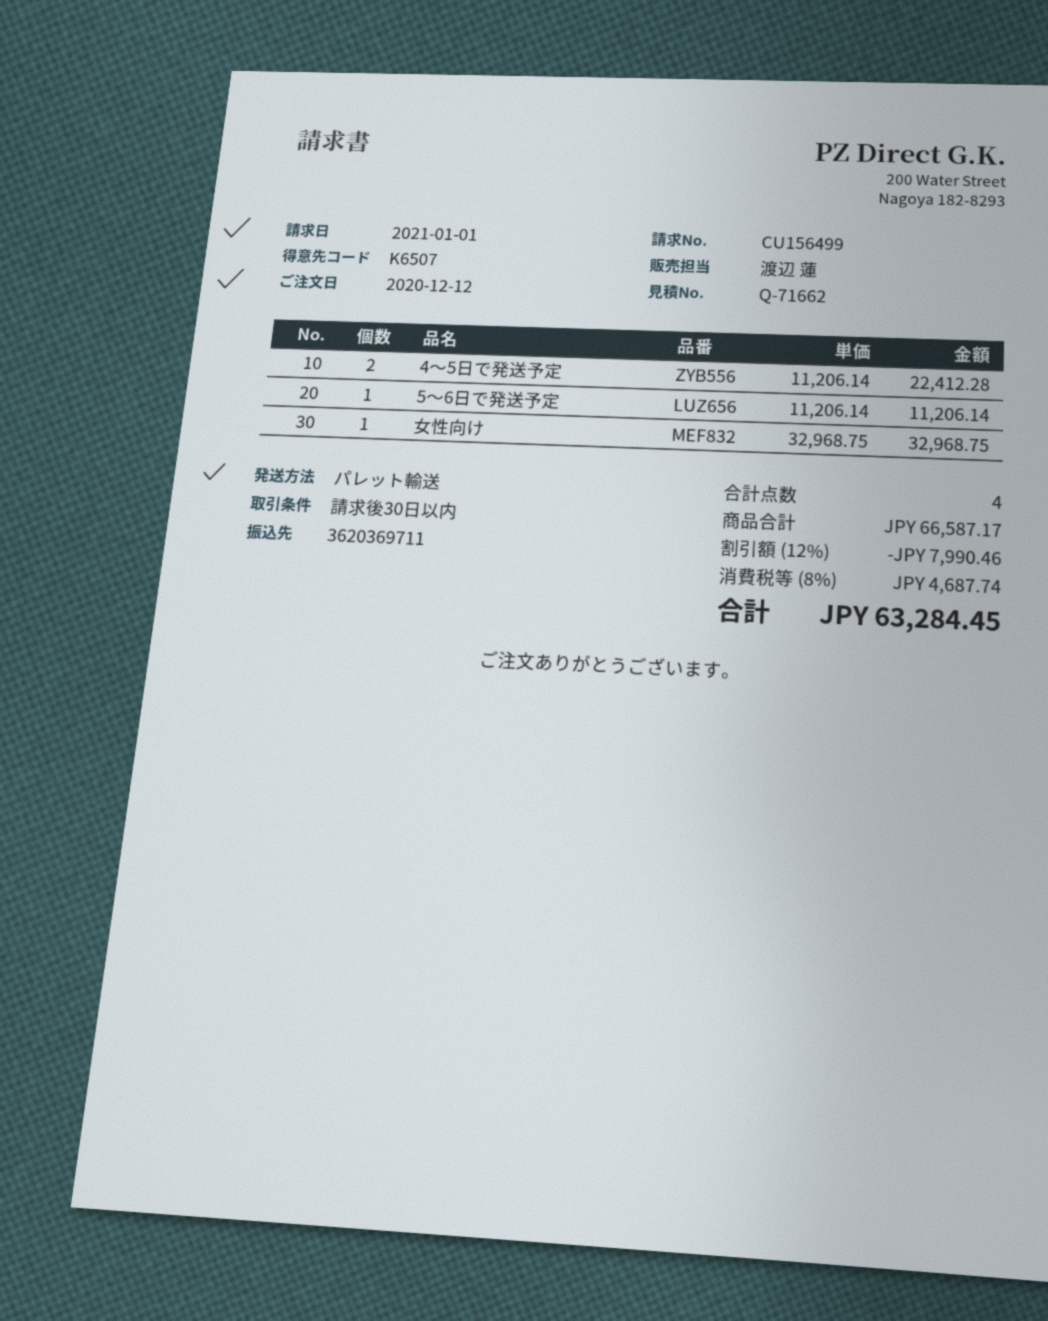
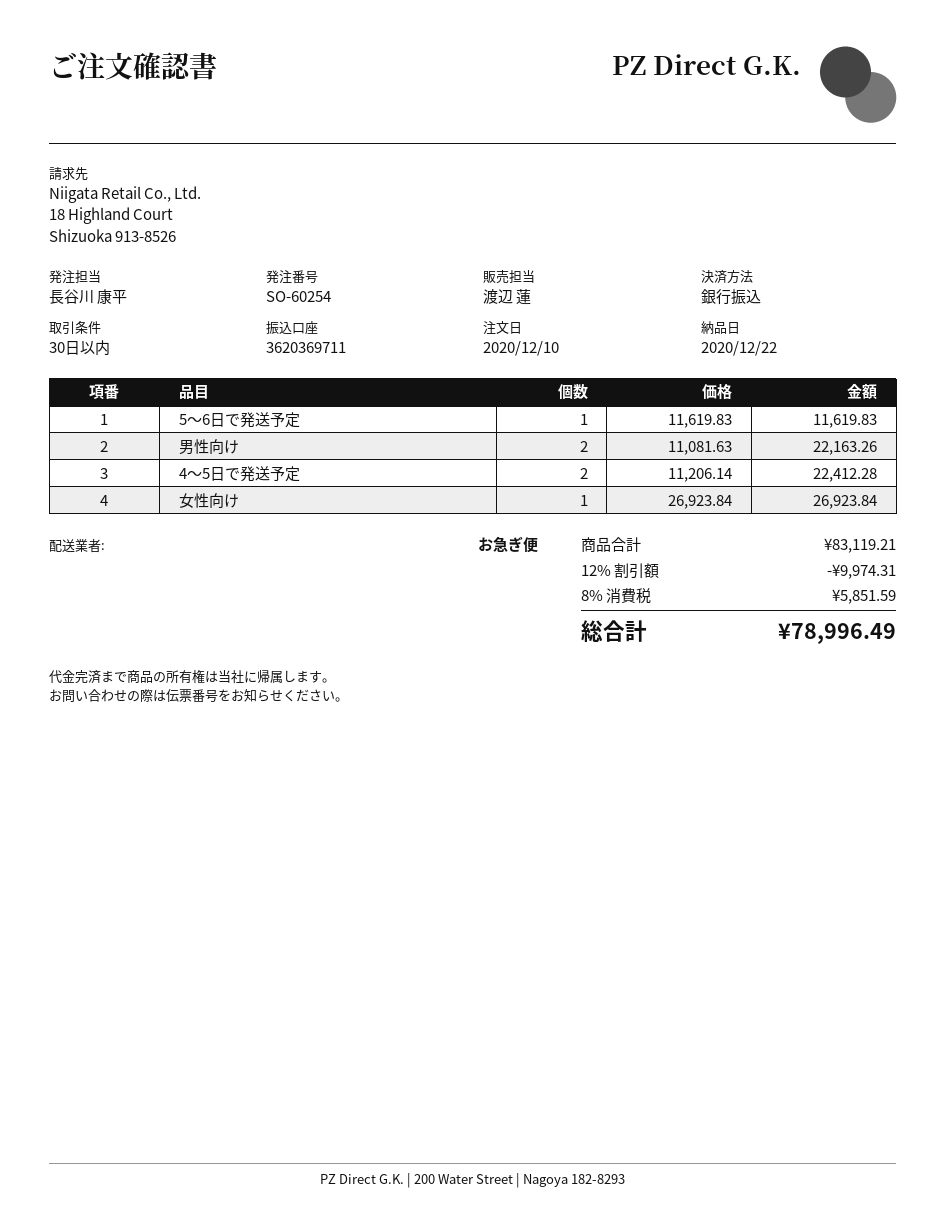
order date: 2020-12-12 -> 2020-12-10
shipping method: pallet freight -> express
5〜6日で発送予定: 1 x 11206.14 = 11206.14 -> 1 x 11619.83 = 11619.83
女性向け: 1 x 32968.75 = 32968.75 -> 1 x 26923.84 = 26923.84
男性向け: none -> 2 x 11081.63 = 22163.26
subtotal: 66587.17 -> 83119.21
discount: 12% = 7990.46 -> 12% = 9974.31
tax: 8% = 4687.74 -> 8% = 5851.59
total: 63284.45 -> 78996.49

